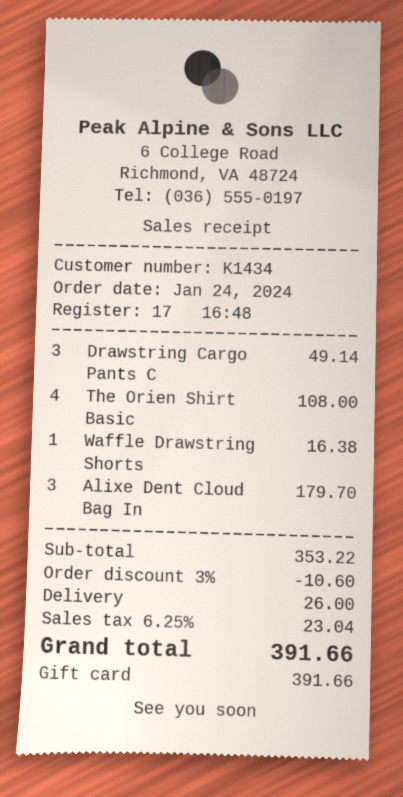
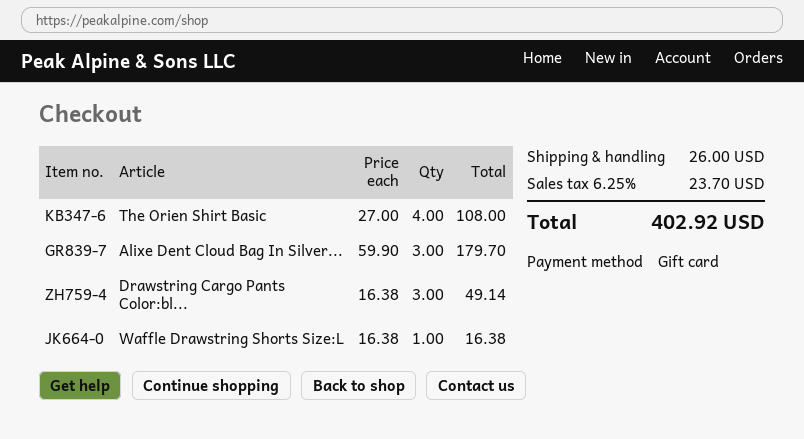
discount: 3% = 10.60 -> none
tax: 6.25% = 23.04 -> 6.25% = 23.70
total: 391.66 -> 402.92

